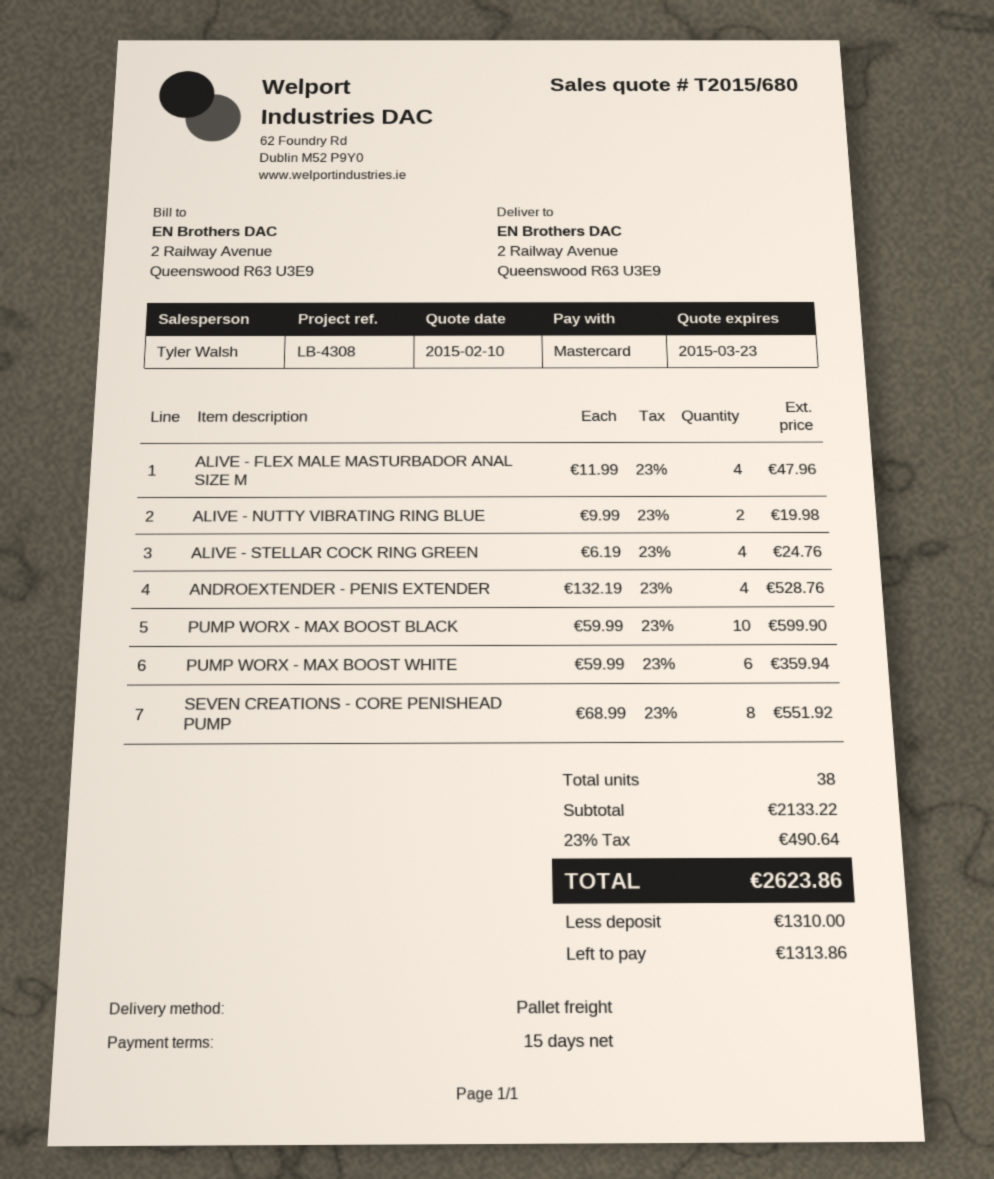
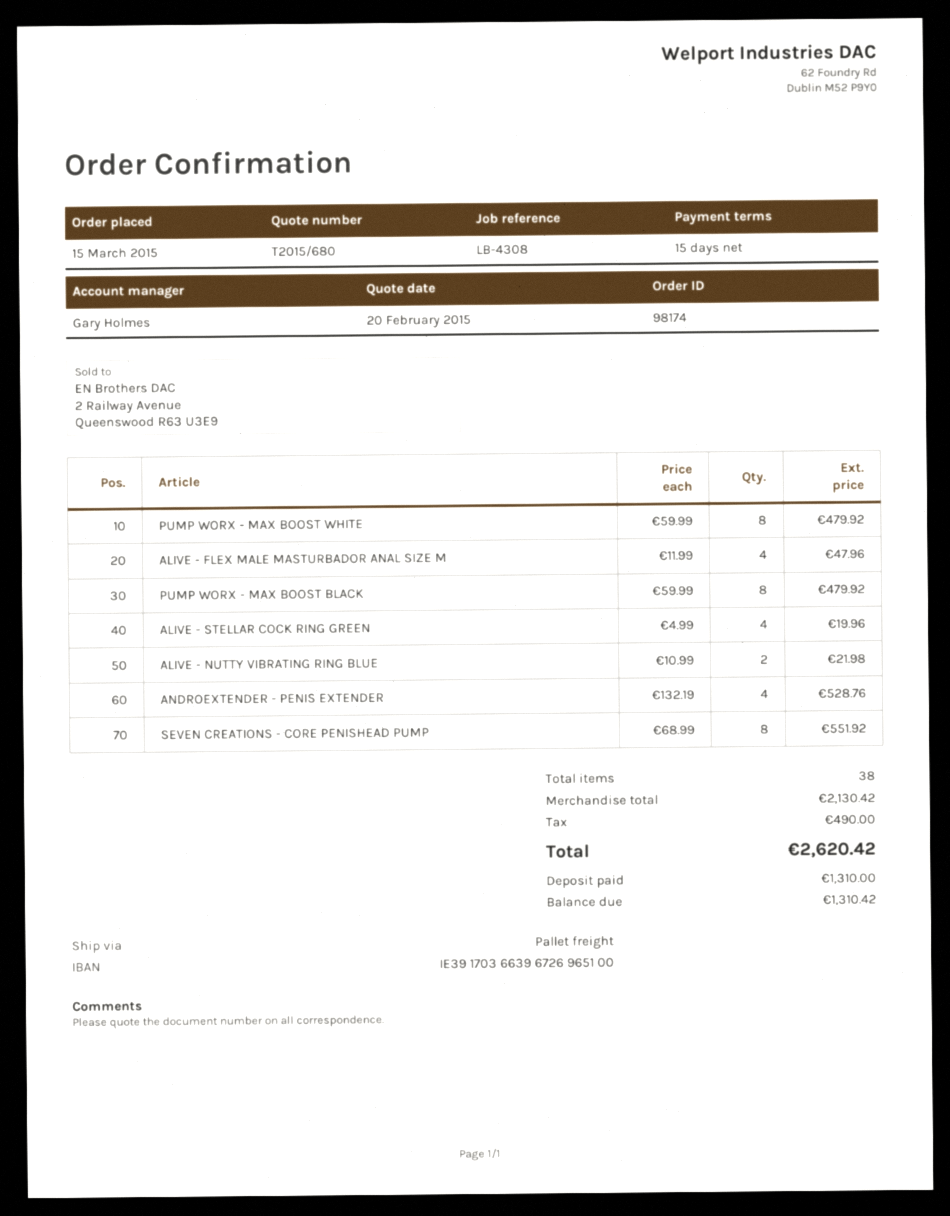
quote date: 2015-02-10 -> 2015-02-20
sales rep: Tyler Walsh -> Gary Holmes
ALIVE - NUTTY VIBRATING RING BLUE: 2 x 9.99 = 19.98 -> 2 x 10.99 = 21.98
ALIVE - STELLAR COCK RING GREEN: 4 x 6.19 = 24.76 -> 4 x 4.99 = 19.96
PUMP WORX - MAX BOOST BLACK: 10 x 59.99 = 599.90 -> 8 x 59.99 = 479.92
PUMP WORX - MAX BOOST WHITE: 6 x 59.99 = 359.94 -> 8 x 59.99 = 479.92
subtotal: 2133.22 -> 2130.42
tax: 490.64 -> 490.00
total: 2623.86 -> 2620.42
balance: 1313.86 -> 1310.42

